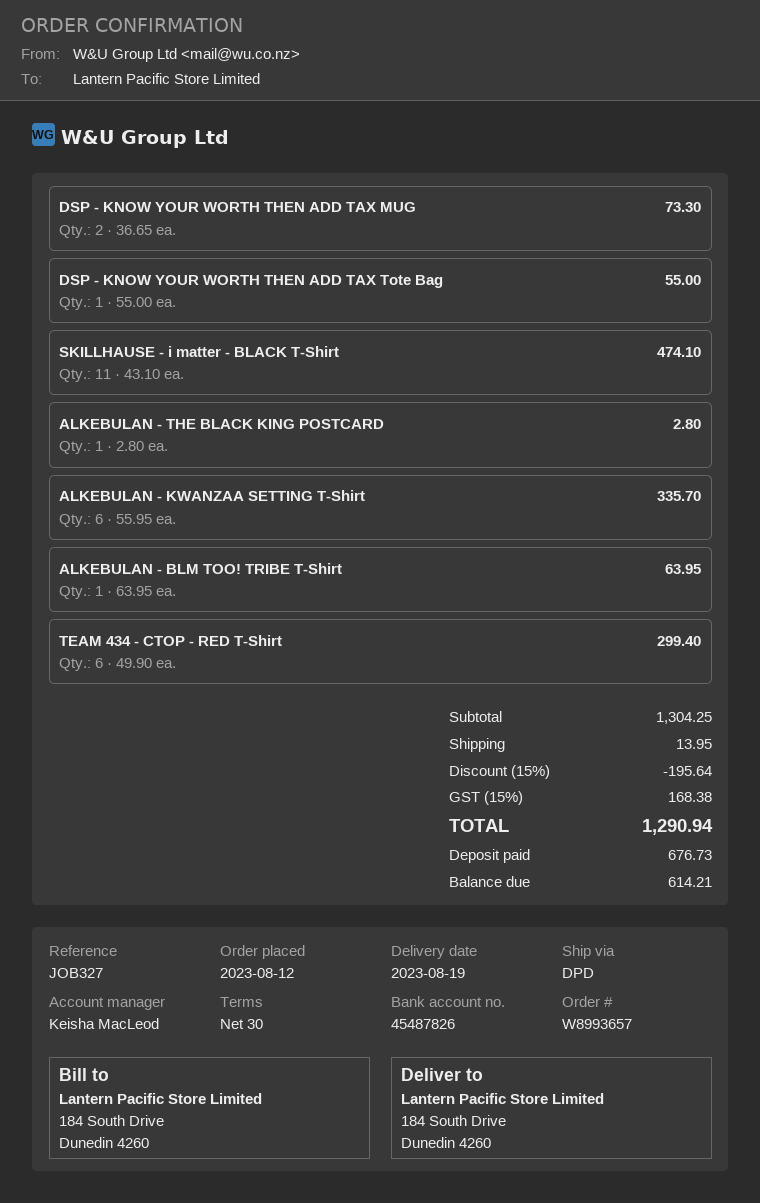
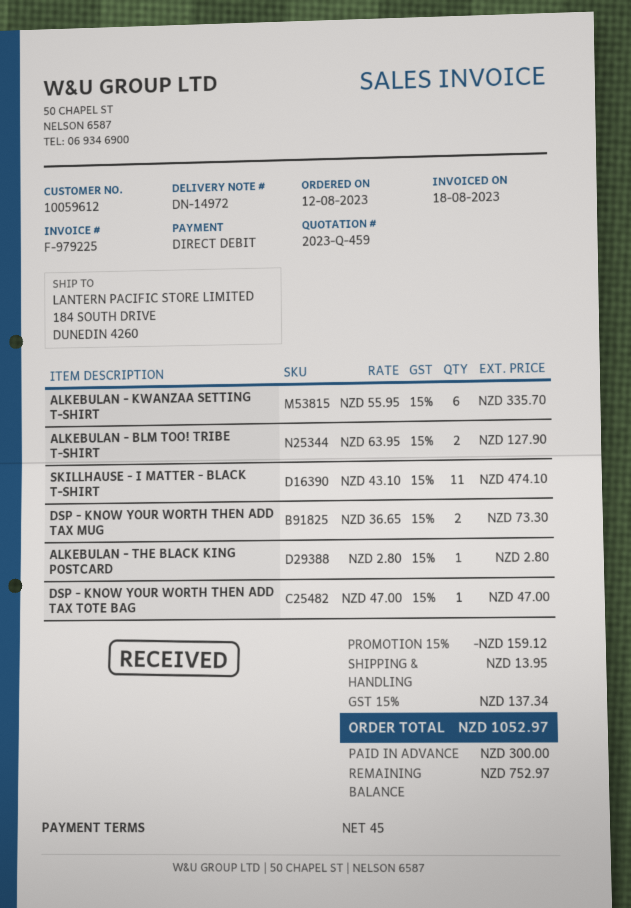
payment terms: 30 days -> 45 days
DSP - KNOW YOUR WORTH THEN ADD TAX Tote Bag: 1 x 55.00 = 55.00 -> 1 x 47.00 = 47.00
ALKEBULAN - BLM TOO! TRIBE T-Shirt: 1 x 63.95 = 63.95 -> 2 x 63.95 = 127.90
TEAM 434 - CTOP - RED T-Shirt: 6 x 49.90 = 299.40 -> none
discount: 15% = 195.64 -> 15% = 159.12
tax: 15% = 168.38 -> 15% = 137.34
total: 1290.94 -> 1052.97
deposit: 676.73 -> 300.00
balance: 614.21 -> 752.97

